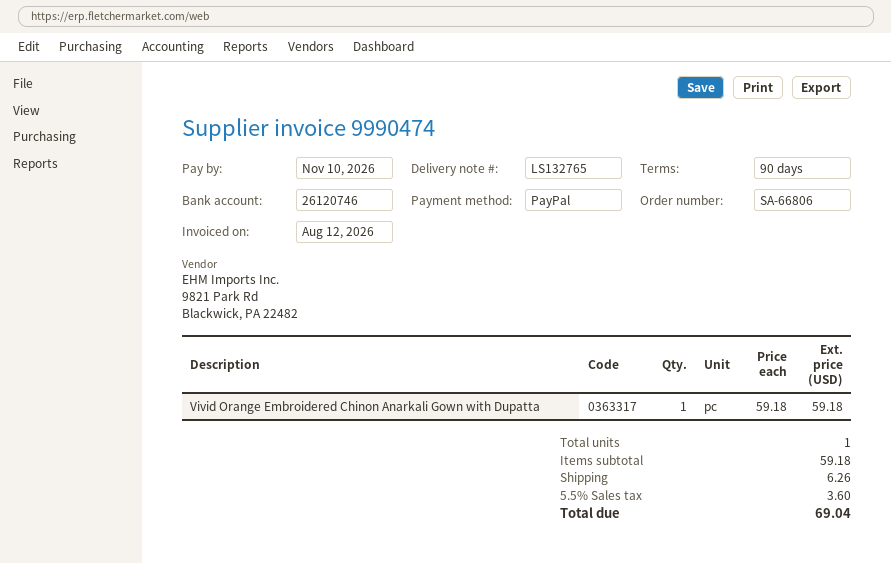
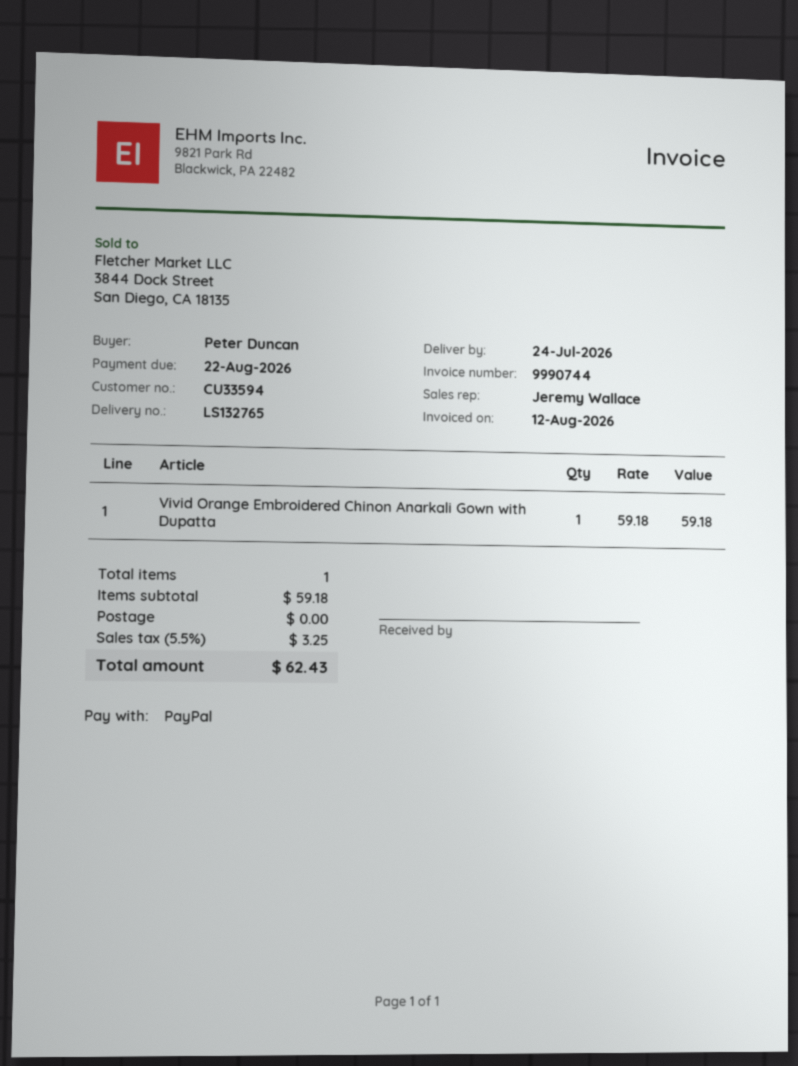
invoice number: 9990474 -> 9990744
due date: 2026-11-10 -> 2026-08-22
shipping: 6.26 -> 0.00
tax: 5.5% = 3.60 -> 5.5% = 3.25
total: 69.04 -> 62.43

